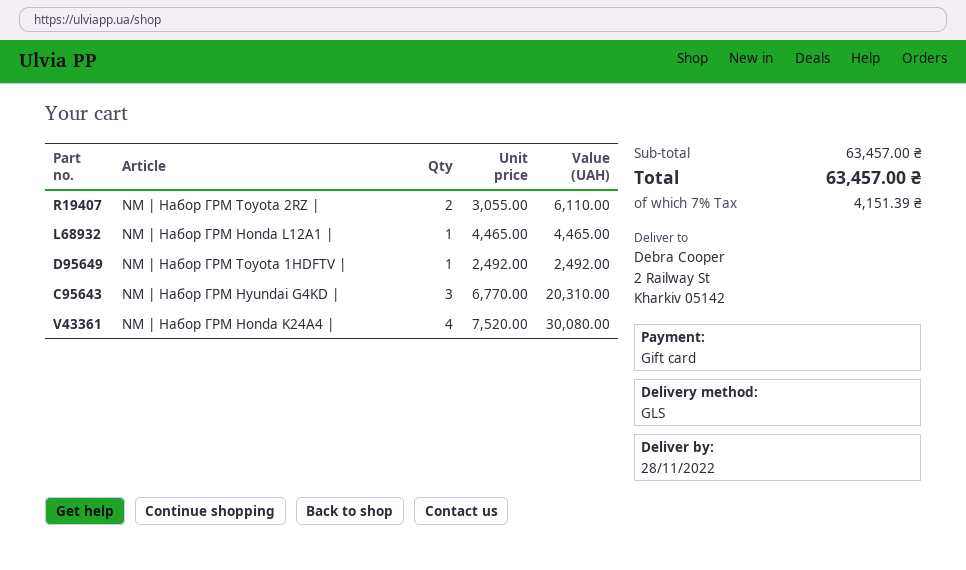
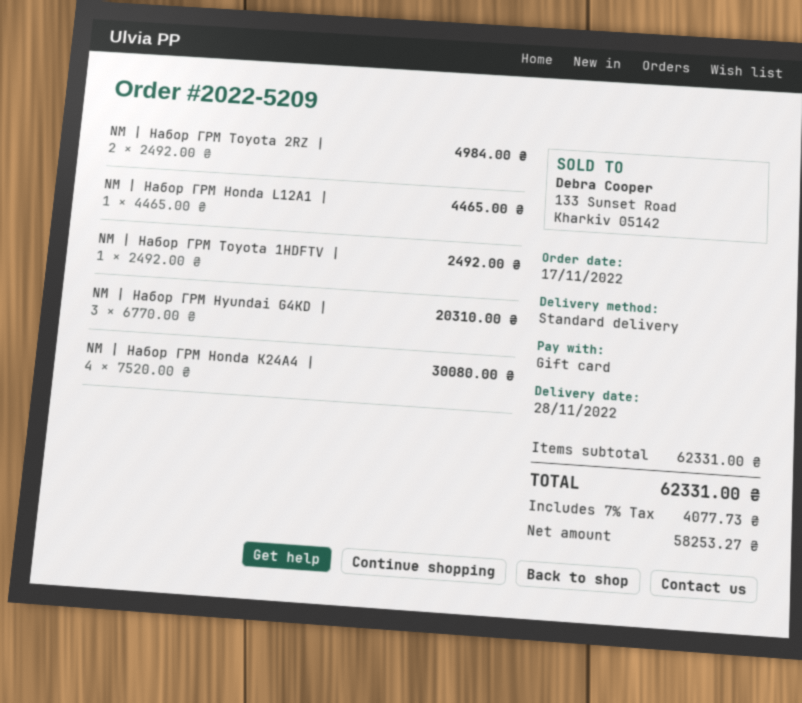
shipping method: GLS -> standard
NM | Набор ГРМ Toyota 2RZ |: 2 x 3055.00 = 6110.00 -> 2 x 2492.00 = 4984.00
subtotal: 63457.00 -> 62331.00
tax: 7% = 4151.39 -> 7% = 4077.73
total: 63457.00 -> 62331.00

